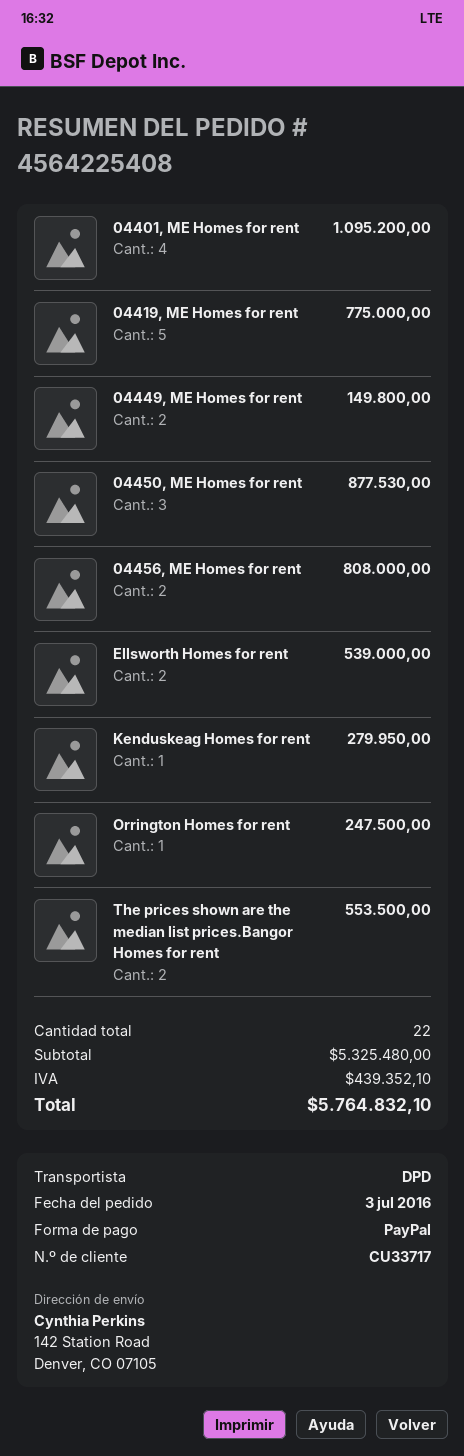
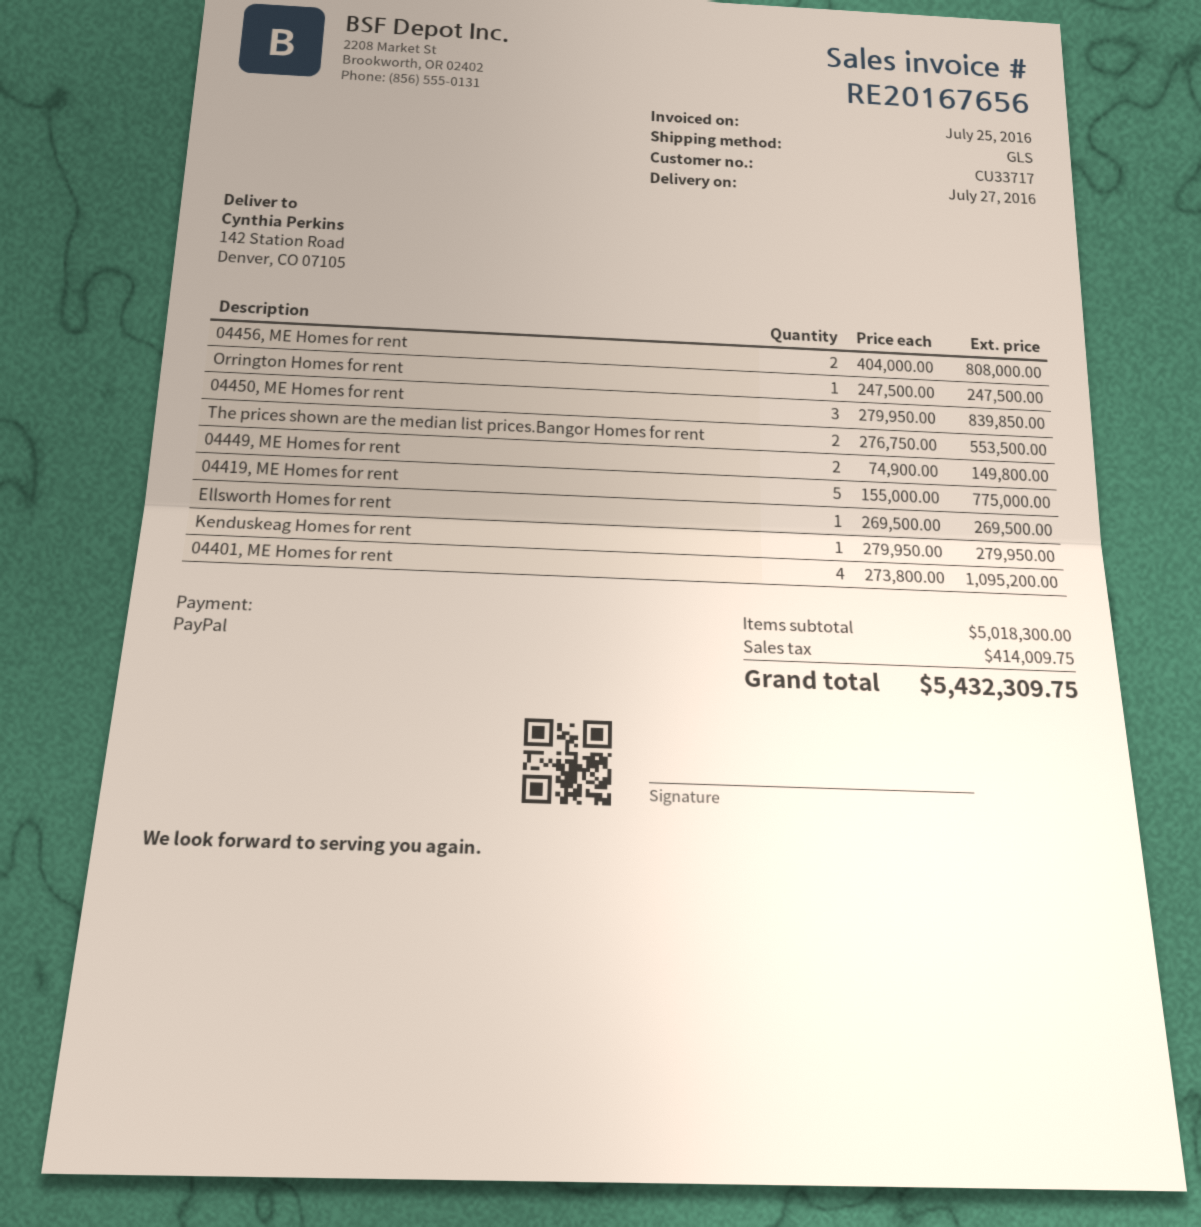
shipping method: DPD -> GLS
04450, ME Homes for rent: 3 for 877530.00 -> 3 for 839850.00
Ellsworth Homes for rent: 2 for 539000.00 -> 1 for 269500.00
subtotal: 5325480.00 -> 5018300.00
tax: 439352.10 -> 414009.75
total: 5764832.10 -> 5432309.75

